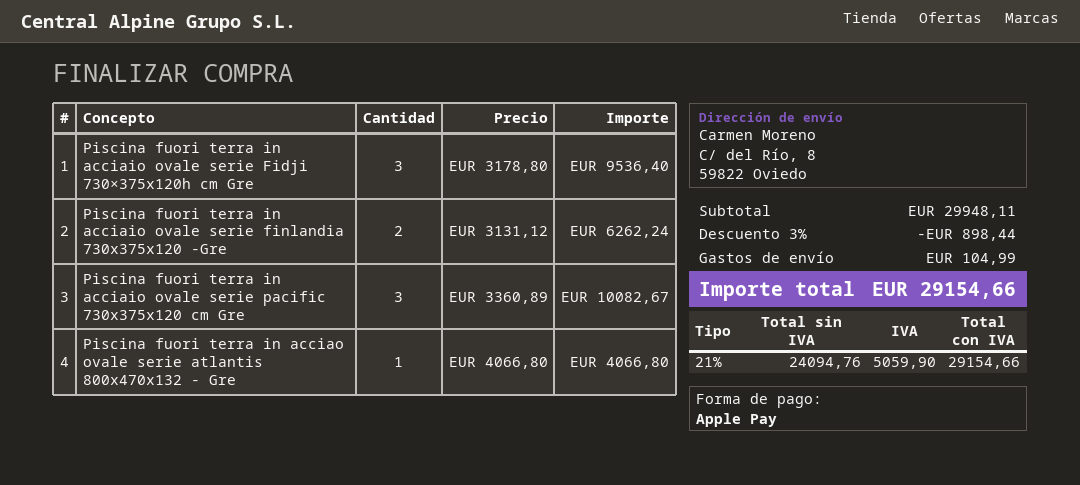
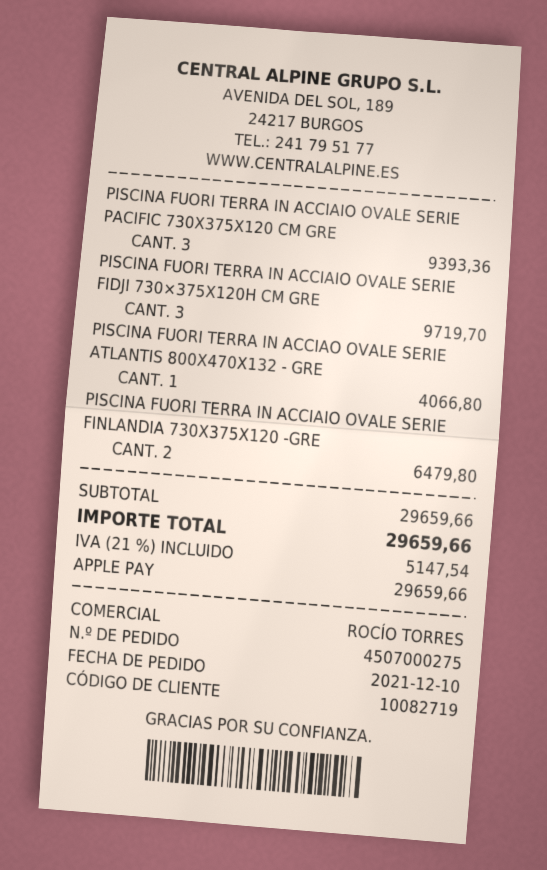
Piscina fuori terra in acciaio ovale serie Fidji 730×375x120h cm Gre: 3 for 9536.40 -> 3 for 9719.70
Piscina fuori terra in acciaio ovale serie finlandia 730x375x120 -Gre: 2 for 6262.24 -> 2 for 6479.80
Piscina fuori terra in acciaio ovale serie pacific 730x375x120 cm Gre: 3 for 10082.67 -> 3 for 9393.36
subtotal: 29948.11 -> 29659.66
discount: 3% = 898.44 -> none
shipping: 104.99 -> none
tax: 21% = 5059.90 -> 21% = 5147.54
total: 29154.66 -> 29659.66

